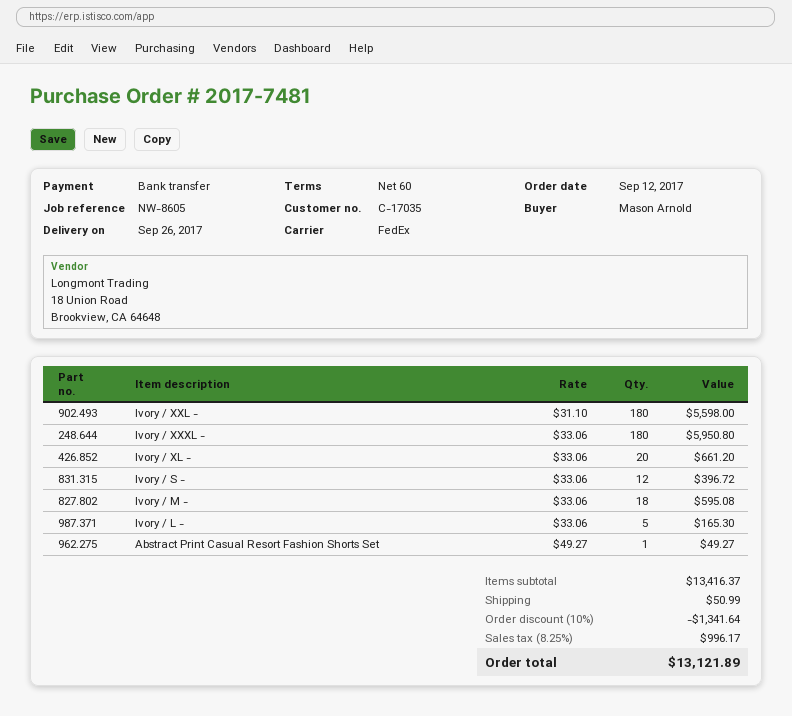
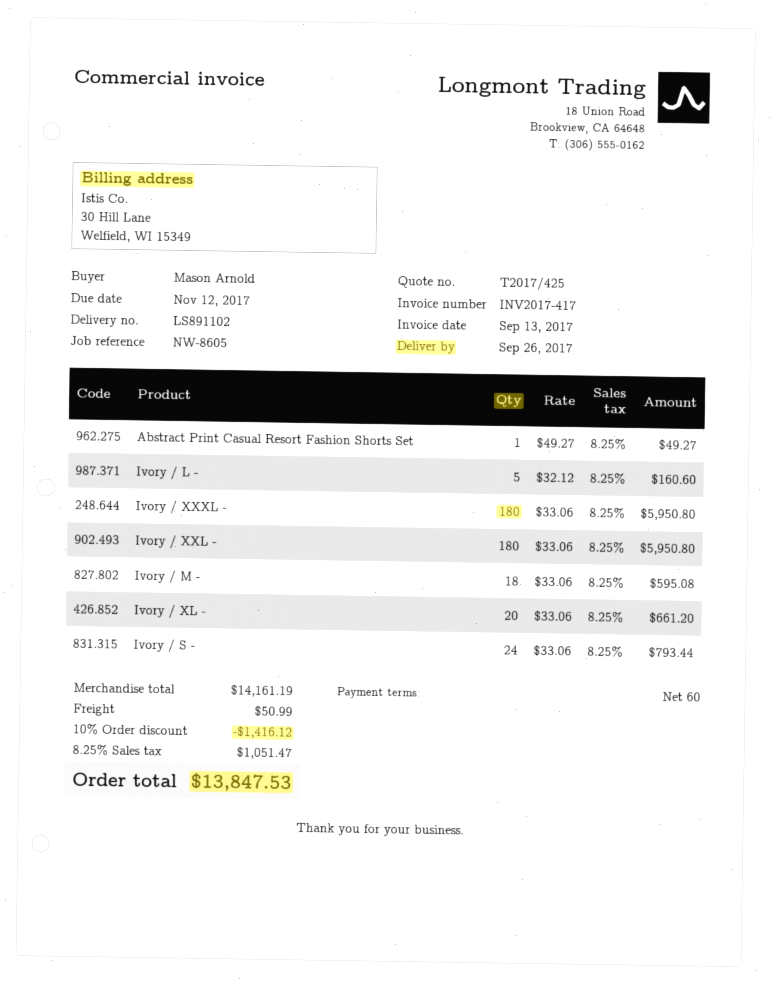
Ivory / XXL -: 180 x 31.10 = 5598.00 -> 180 x 33.06 = 5950.80
Ivory / S -: 12 x 33.06 = 396.72 -> 24 x 33.06 = 793.44
Ivory / L -: 5 x 33.06 = 165.30 -> 5 x 32.12 = 160.60
subtotal: 13416.37 -> 14161.19
discount: 10% = 1341.64 -> 10% = 1416.12
tax: 8.25% = 996.17 -> 8.25% = 1051.47
total: 13121.89 -> 13847.53

